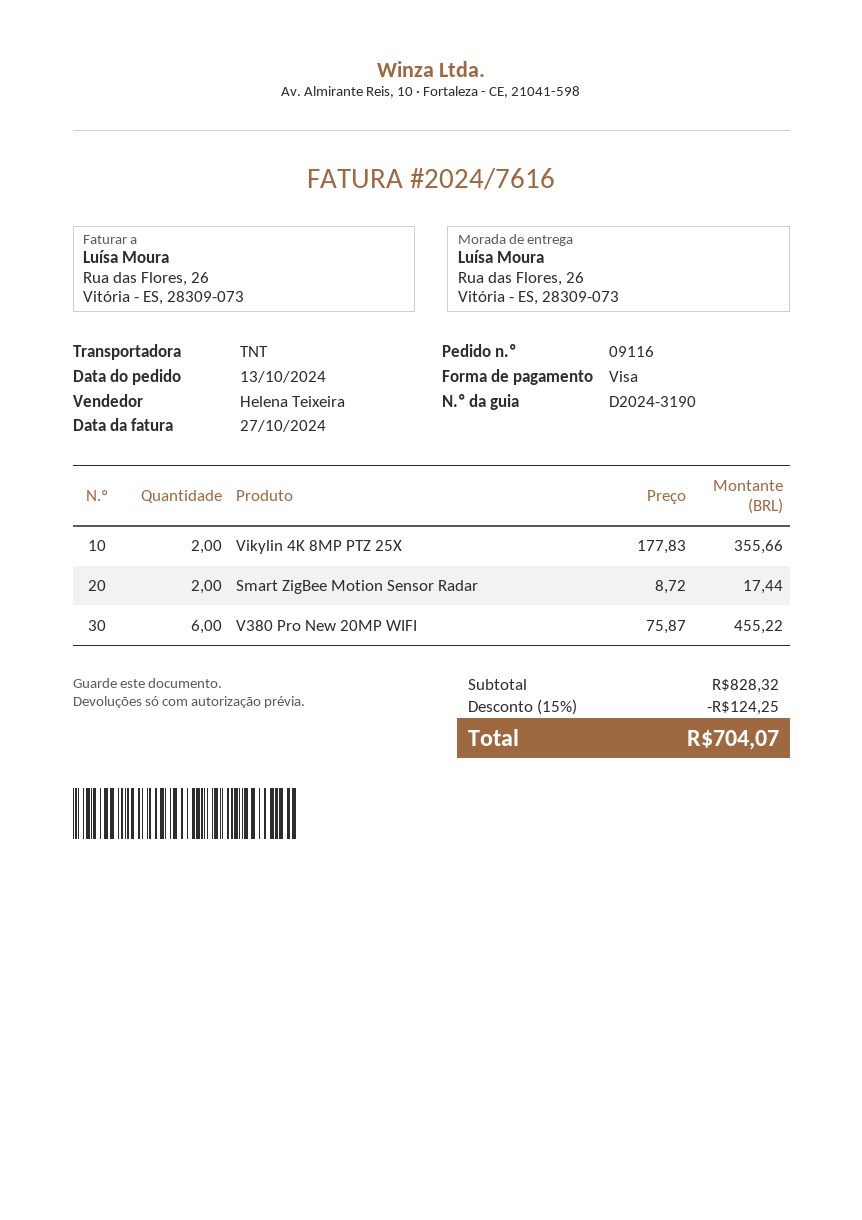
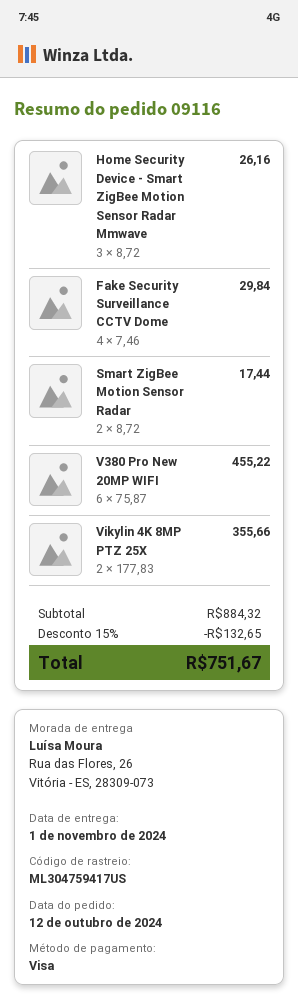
order date: 2024-10-13 -> 2024-10-12
Home Security Device - Smart ZigBee Motion Sensor Radar Mmwave: none -> 3 x 8.72 = 26.16
Fake Security Surveillance CCTV Dome: none -> 4 x 7.46 = 29.84
subtotal: 828.32 -> 884.32
discount: 15% = 124.25 -> 15% = 132.65
total: 704.07 -> 751.67

